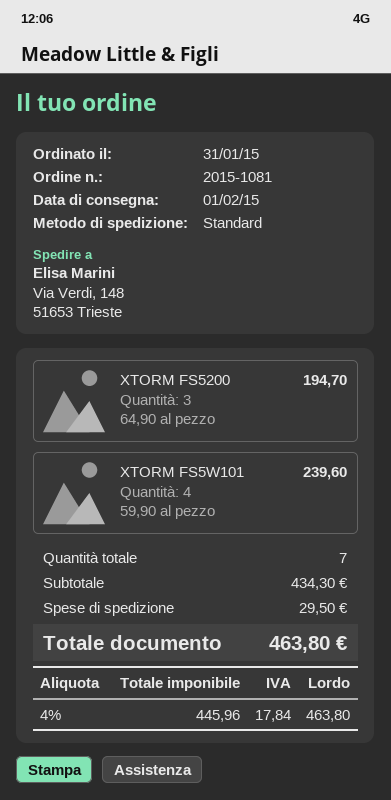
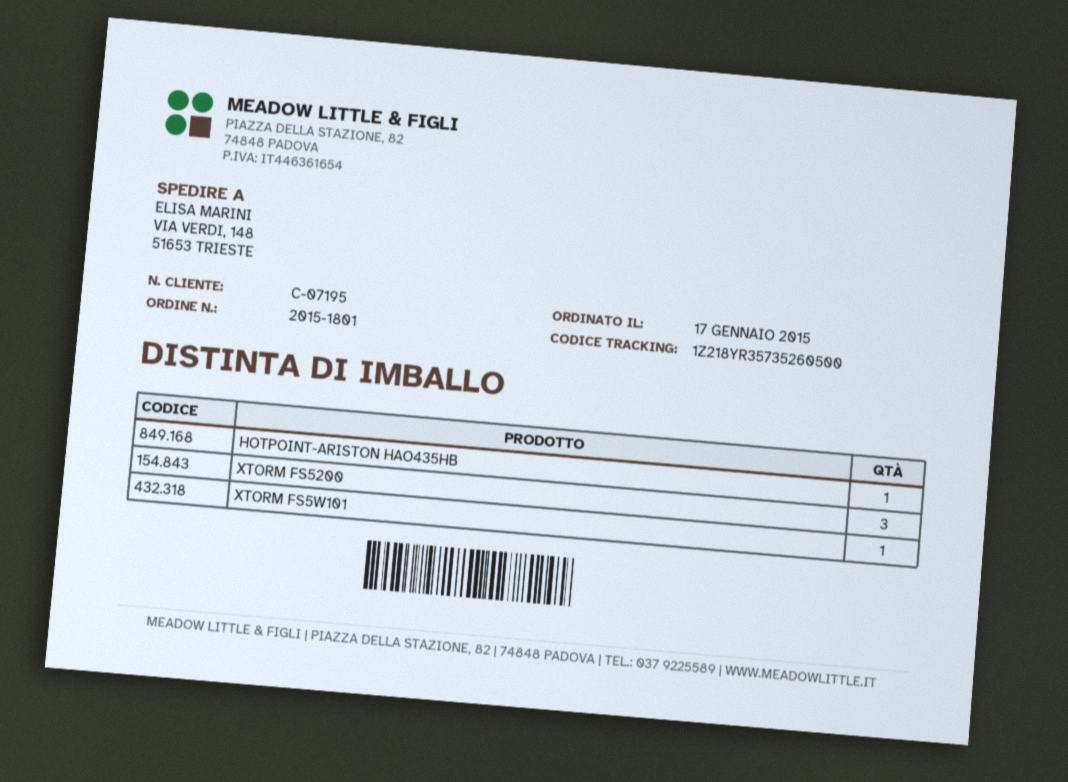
order number: 2015-1081 -> 2015-1801
order date: 2015-01-31 -> 2015-01-17
XTORM FS5W101: 4 -> 1
HOTPOINT-ARISTON HAO435HB: none -> 1

